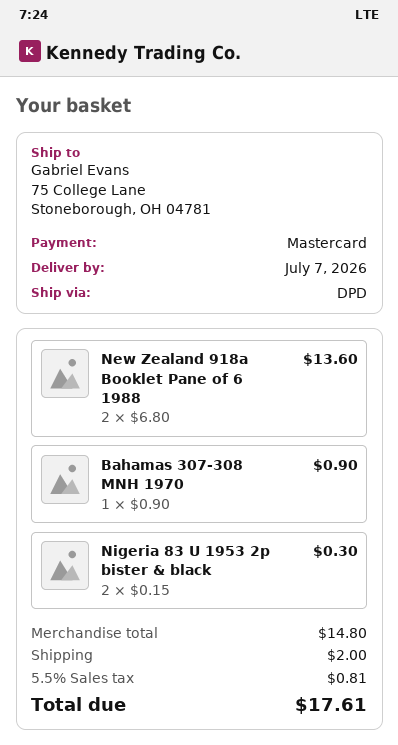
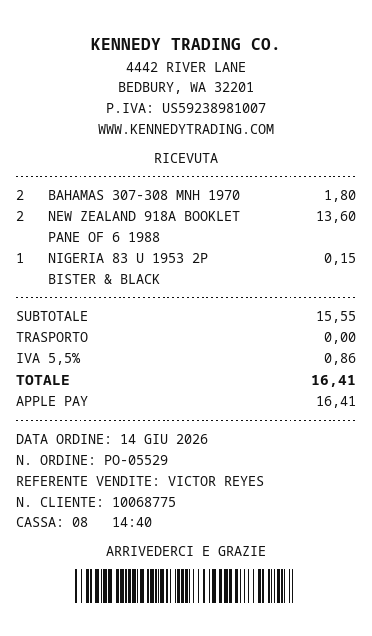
payment method: Mastercard -> Apple Pay
Bahamas 307-308 MNH 1970: 1 for 0.90 -> 2 for 1.80
Nigeria 83 U 1953 2p bister & black: 2 for 0.30 -> 1 for 0.15
subtotal: 14.80 -> 15.55
shipping: 2.00 -> 0.00
tax: 5.5% = 0.81 -> 5.5% = 0.86
total: 17.61 -> 16.41

